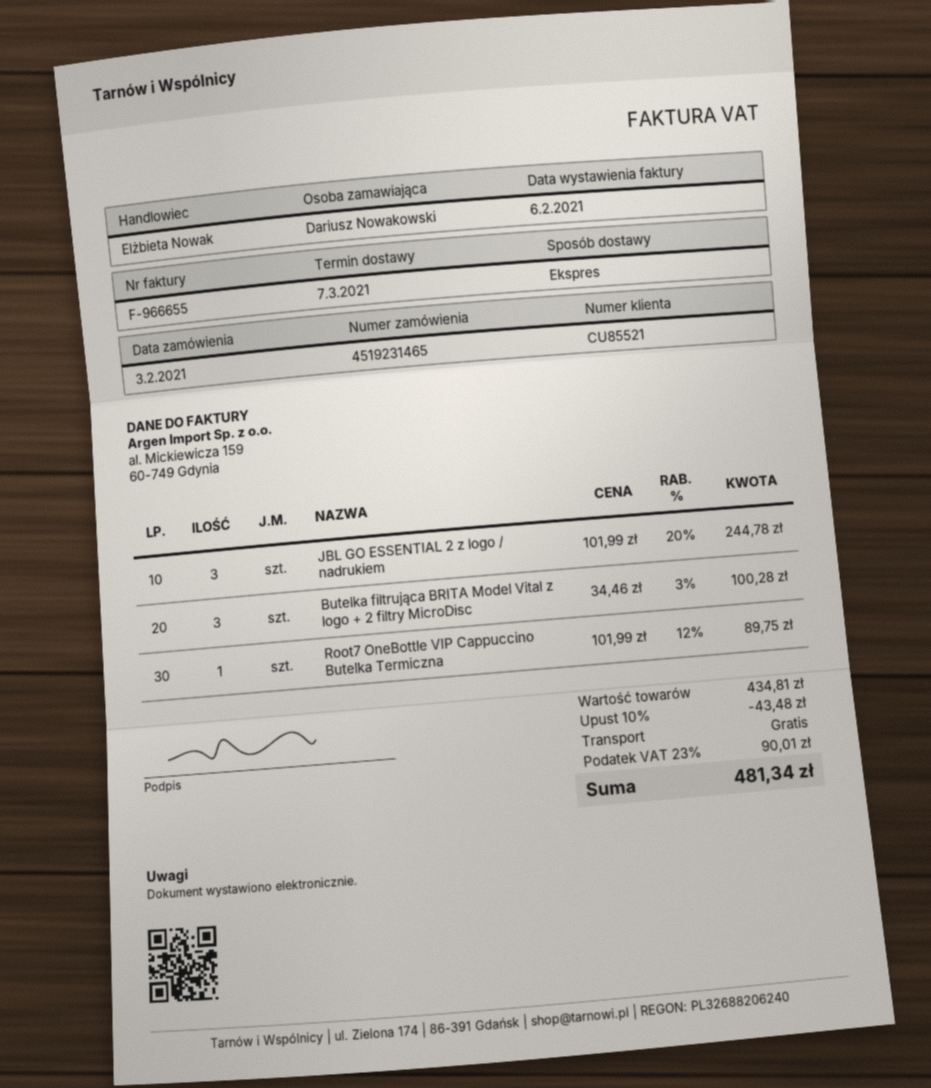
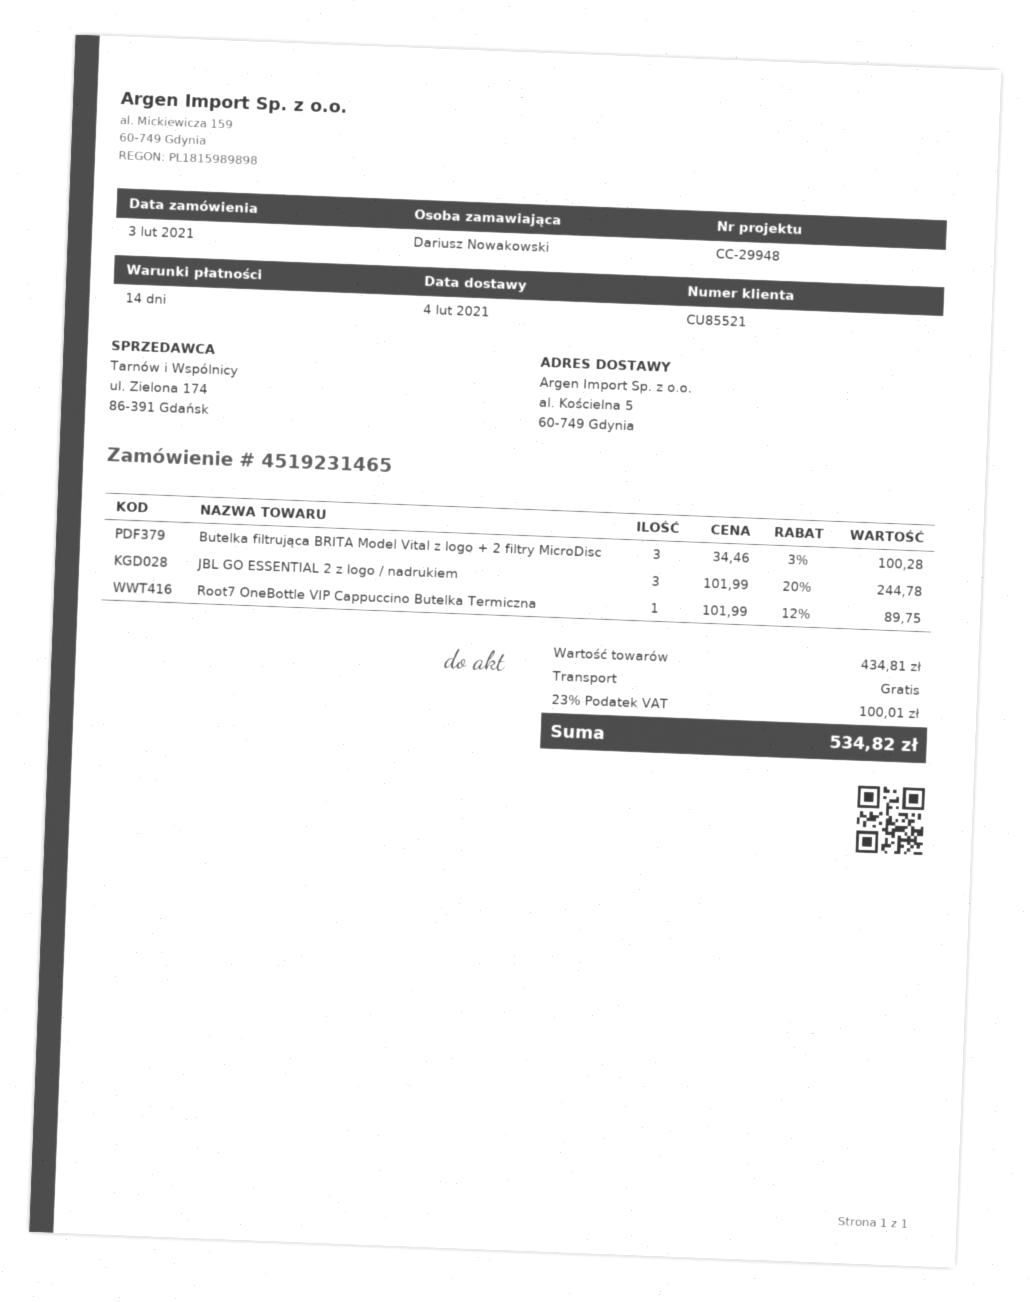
delivery date: 2021-03-07 -> 2021-02-04
discount: 10% = 43.48 -> none
tax: 23% = 90.01 -> 23% = 100.01
total: 481.34 -> 534.82

